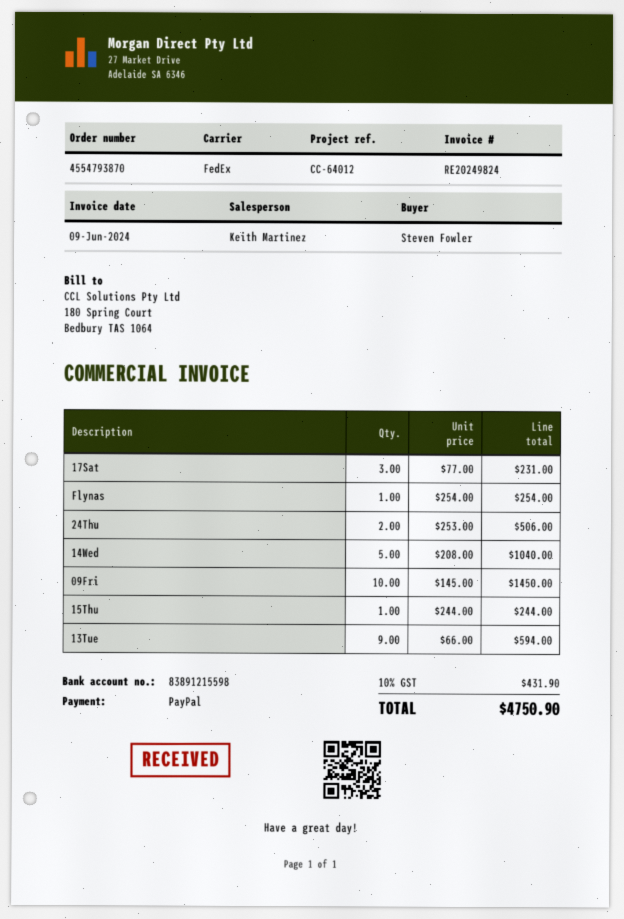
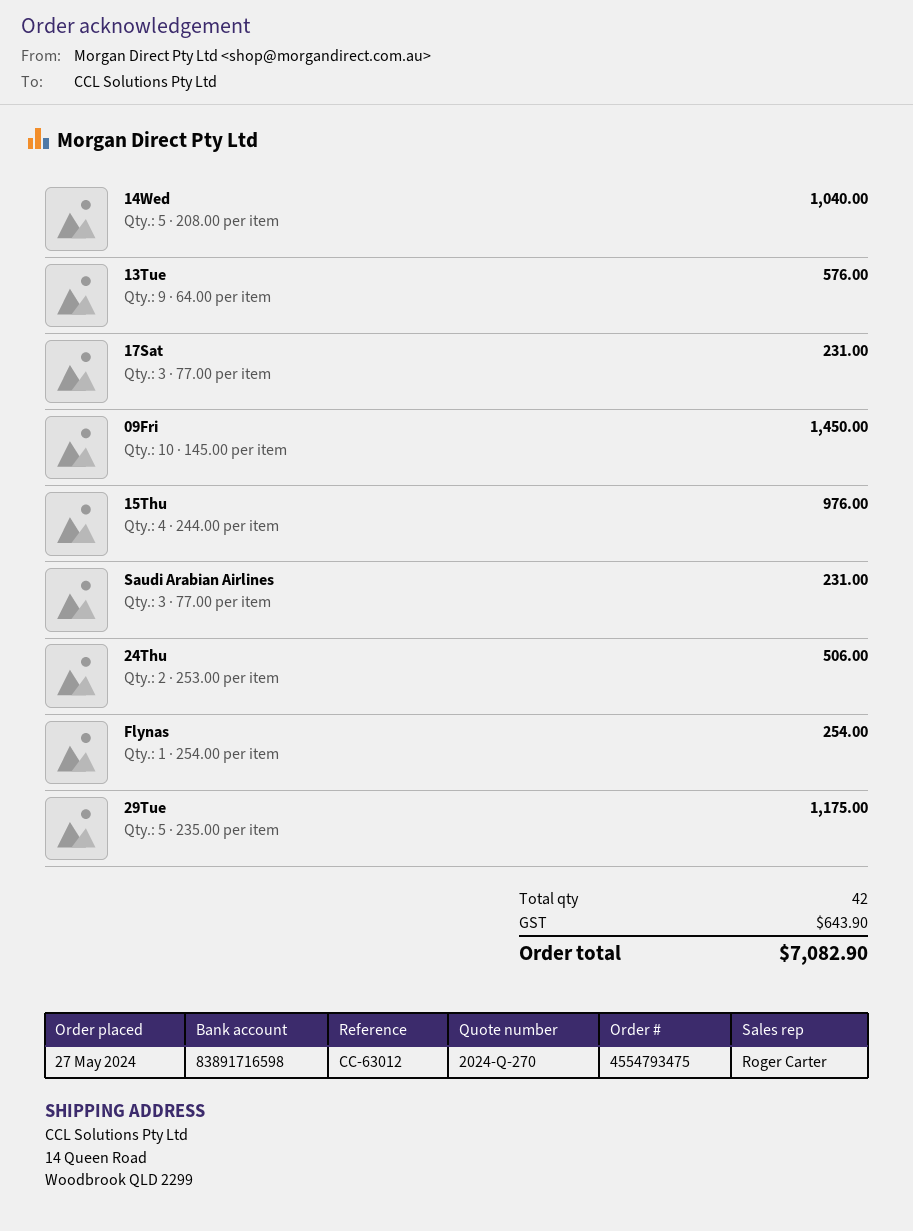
order number: 4554793870 -> 4554793475
reference: CC-64012 -> CC-63012
sales rep: Keith Martinez -> Roger Carter
bank account: 83891215598 -> 83891716598
15Thu: 1 x 244.00 = 244.00 -> 4 x 244.00 = 976.00
13Tue: 9 x 66.00 = 594.00 -> 9 x 64.00 = 576.00
Saudi Arabian Airlines: none -> 3 x 77.00 = 231.00
29Tue: none -> 5 x 235.00 = 1175.00
tax: 431.90 -> 643.90
total: 4750.90 -> 7082.90

